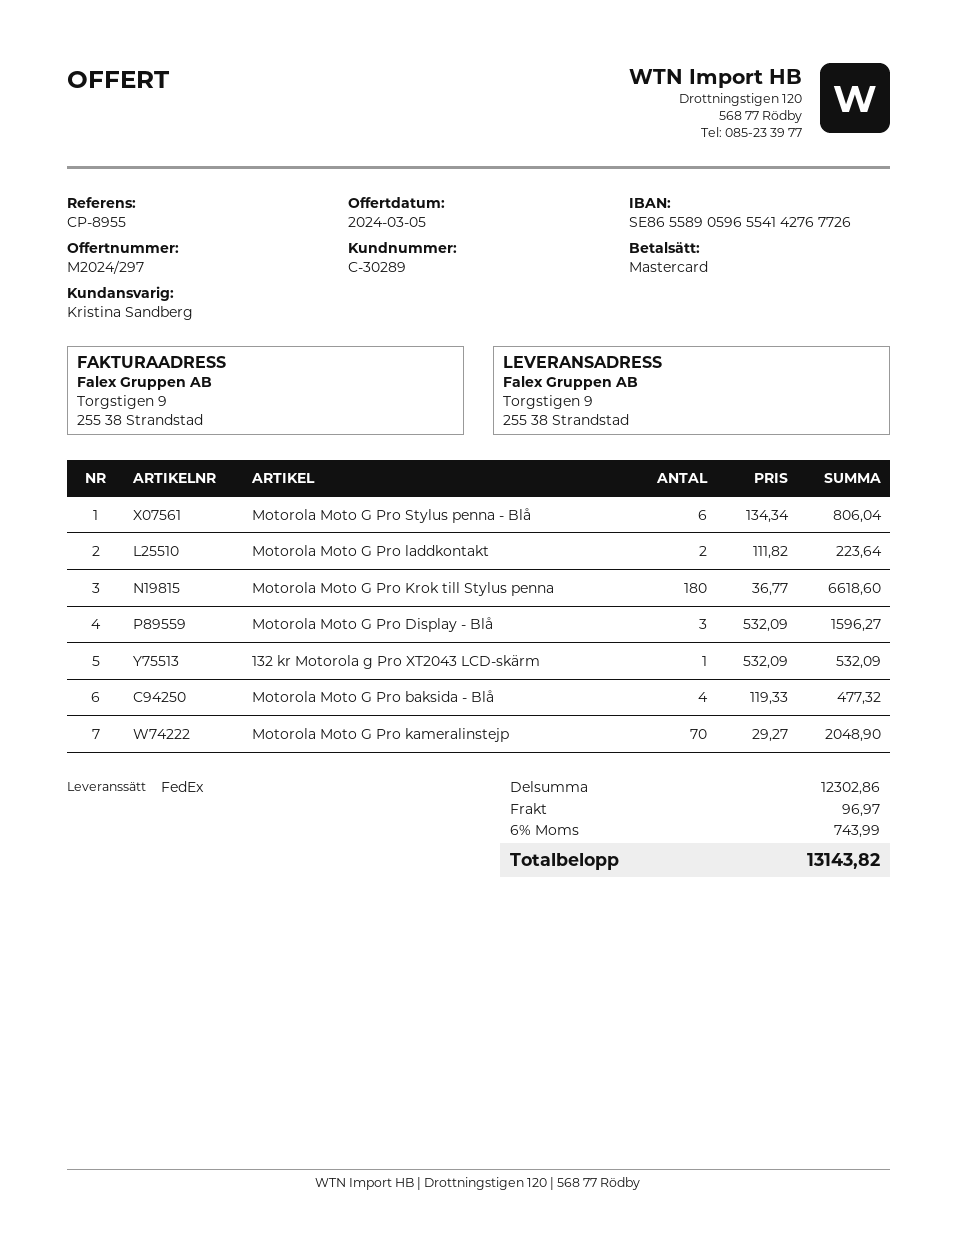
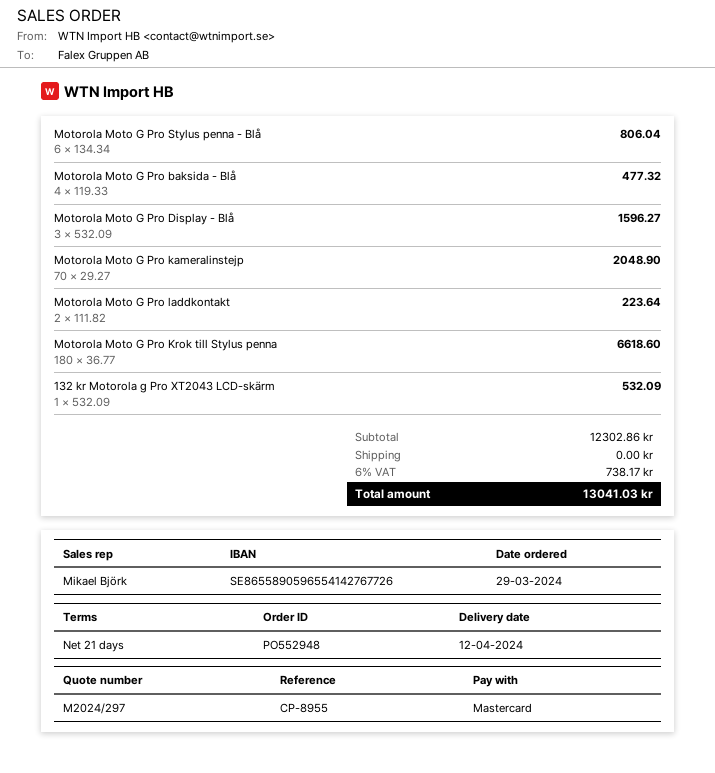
sales rep: Kristina Sandberg -> Mikael Björk
shipping: 96.97 -> 0.00
tax: 6% = 743.99 -> 6% = 738.17
total: 13143.82 -> 13041.03

